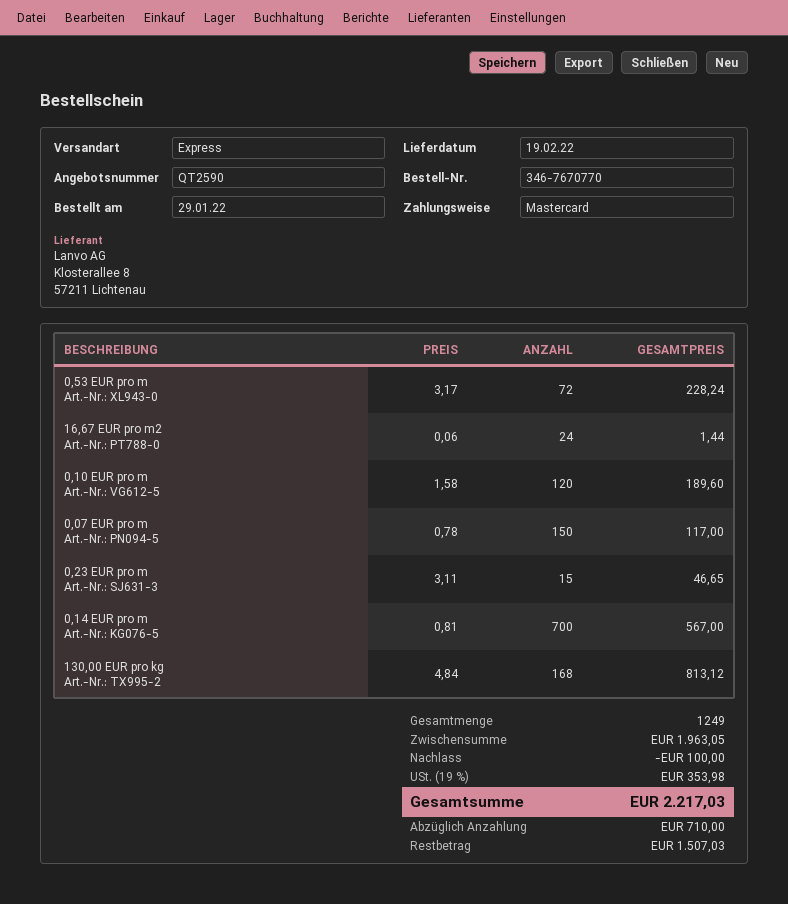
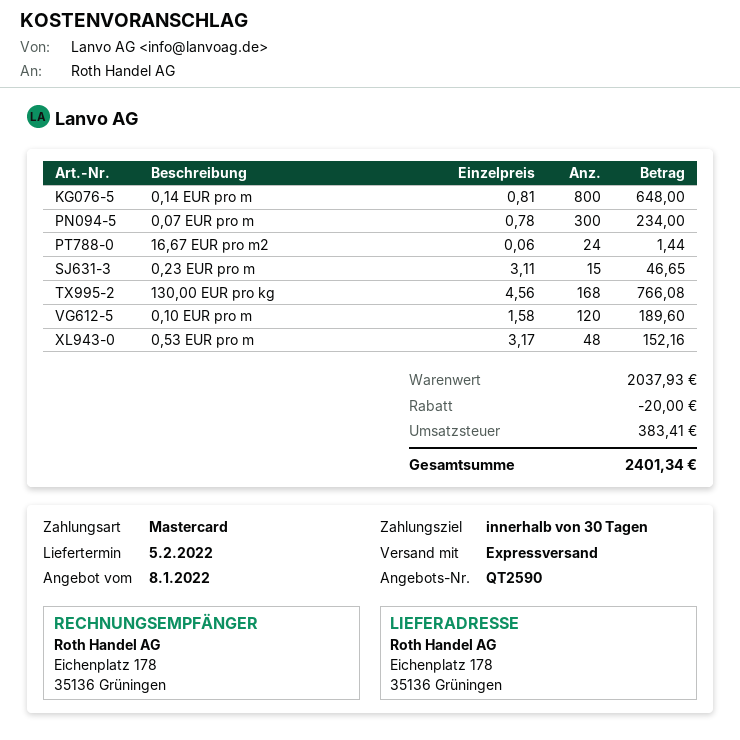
delivery date: 2022-02-19 -> 2022-02-05
0,53 EUR pro m: 72 x 3.17 = 228.24 -> 48 x 3.17 = 152.16
0,07 EUR pro m: 150 x 0.78 = 117.00 -> 300 x 0.78 = 234.00
0,14 EUR pro m: 700 x 0.81 = 567.00 -> 800 x 0.81 = 648.00
130,00 EUR pro kg: 168 x 4.84 = 813.12 -> 168 x 4.56 = 766.08
subtotal: 1963.05 -> 2037.93
discount: 100.00 -> 20.00
tax: 353.98 -> 383.41
total: 2217.03 -> 2401.34

